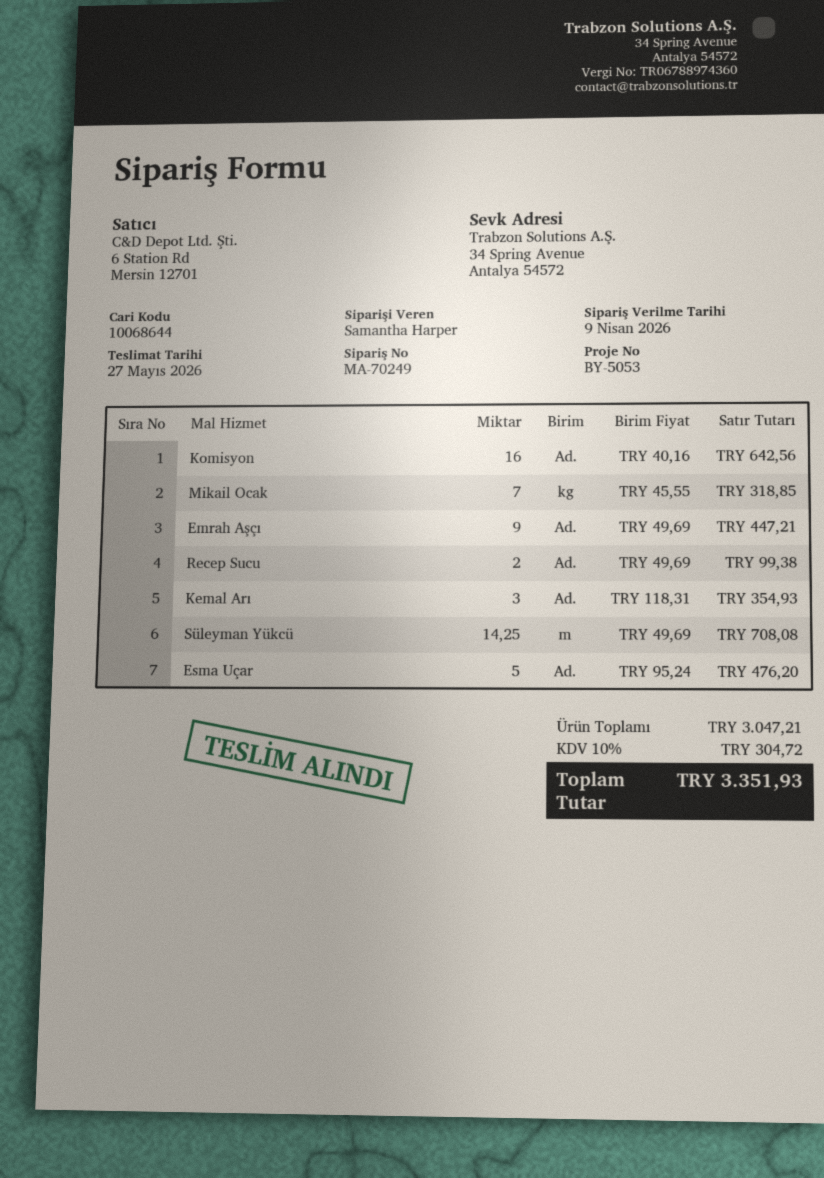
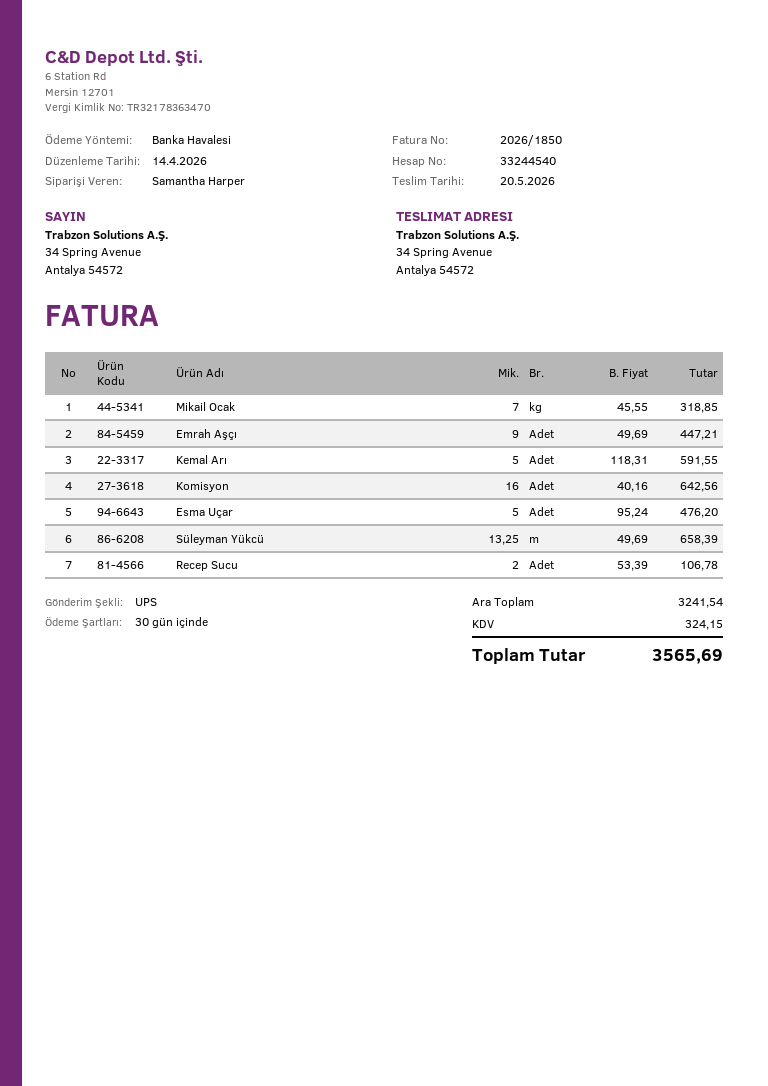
delivery date: 2026-05-27 -> 2026-05-20
Recep Sucu: 2 x 49.69 = 99.38 -> 2 x 53.39 = 106.78
Kemal Arı: 3 x 118.31 = 354.93 -> 5 x 118.31 = 591.55
Süleyman Yükcü: 14.25 x 49.69 = 708.08 -> 13.25 x 49.69 = 658.39
subtotal: 3047.21 -> 3241.54
tax: 304.72 -> 324.15
total: 3351.93 -> 3565.69

